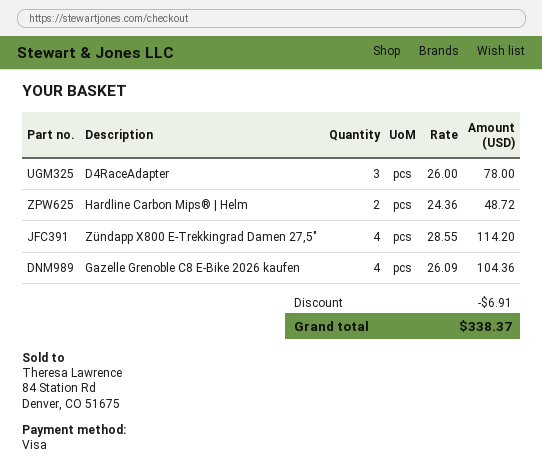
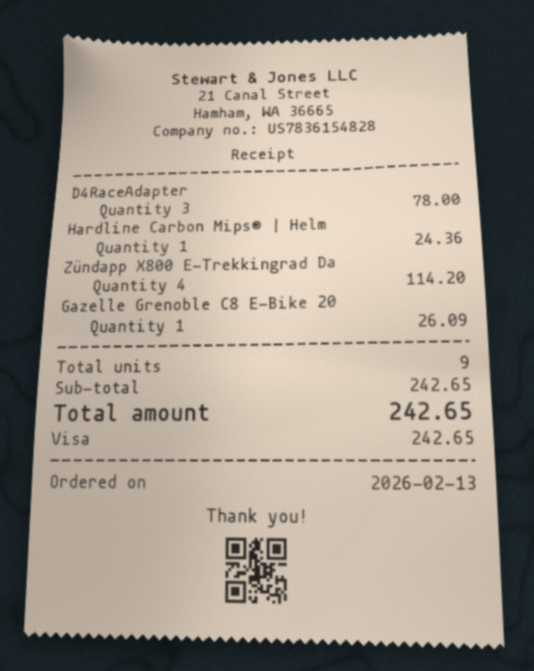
Hardline Carbon Mips® | Helm: 2 for 48.72 -> 1 for 24.36
Gazelle Grenoble C8 E-Bike 2026 kaufen: 4 for 104.36 -> 1 for 26.09
discount: 6.91 -> none
total: 338.37 -> 242.65

